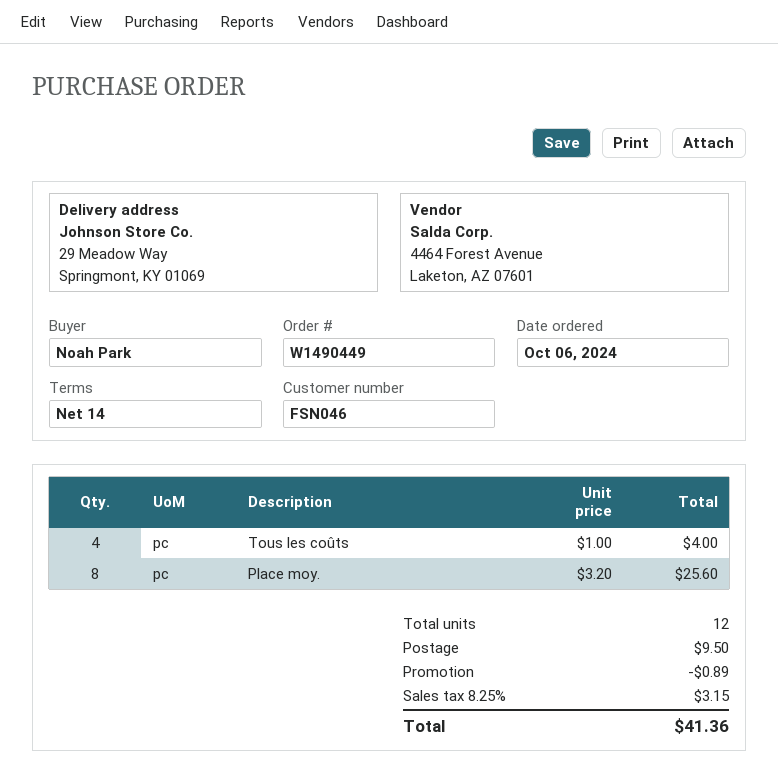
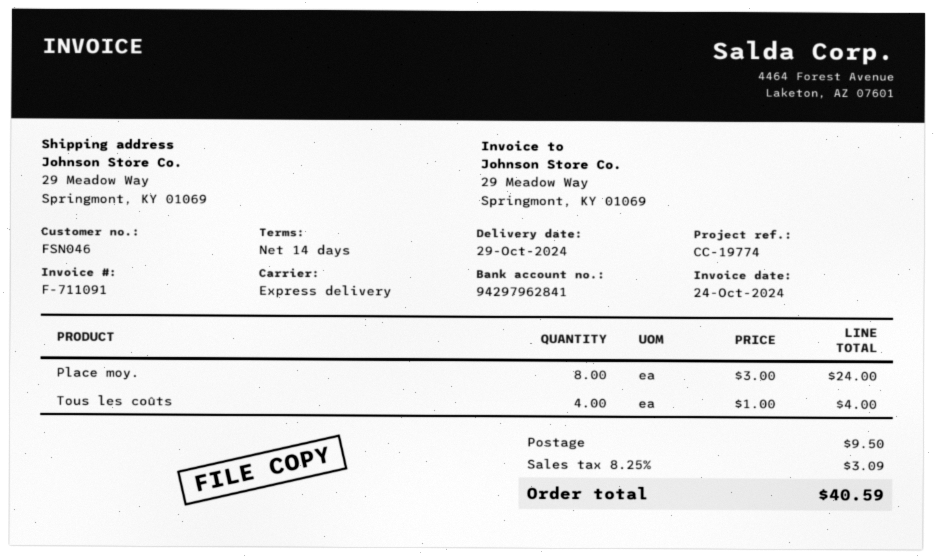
Place moy.: 8 x 3.20 = 25.60 -> 8 x 3.00 = 24.00
discount: 0.89 -> none
tax: 8.25% = 3.15 -> 8.25% = 3.09
total: 41.36 -> 40.59

